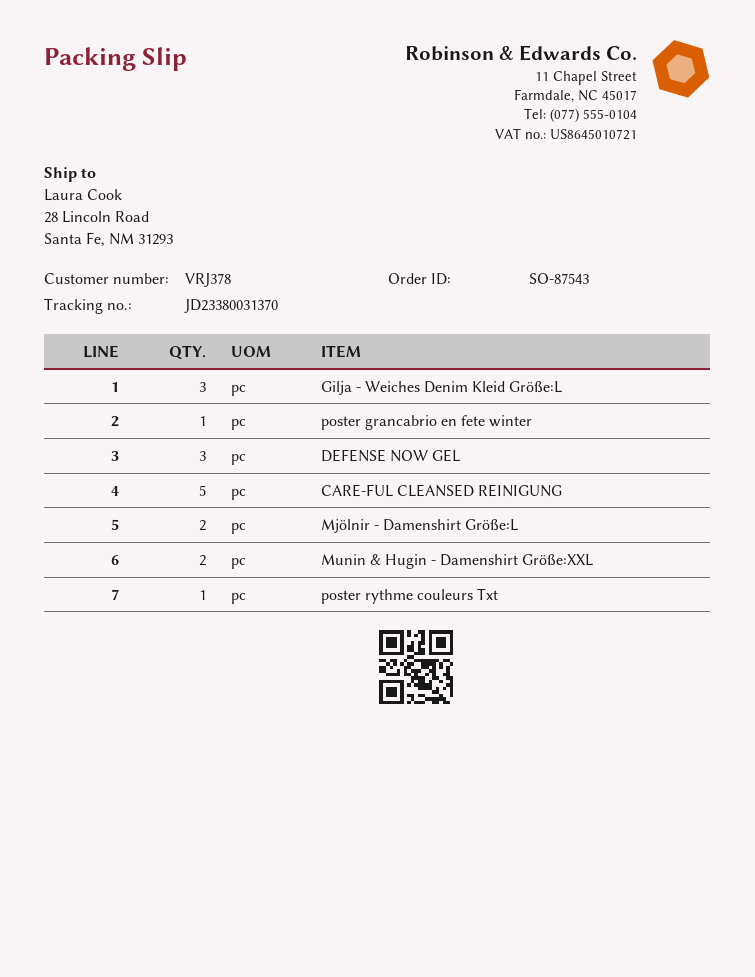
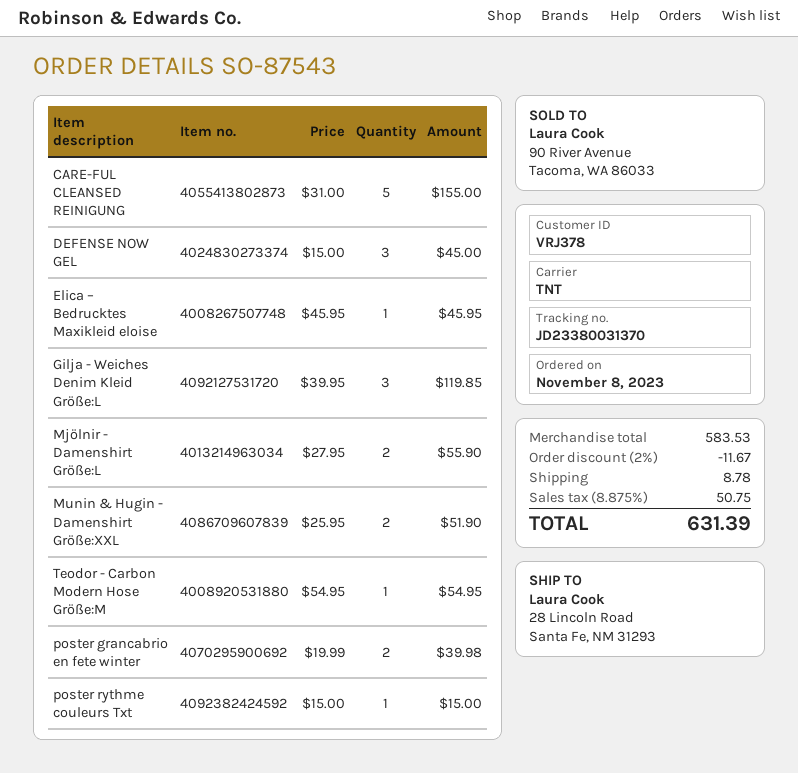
poster grancabrio en fete winter: 1 -> 2
Elica – Bedrucktes Maxikleid eloise: none -> 1
Teodor - Carbon Modern Hose Größe:M: none -> 1

